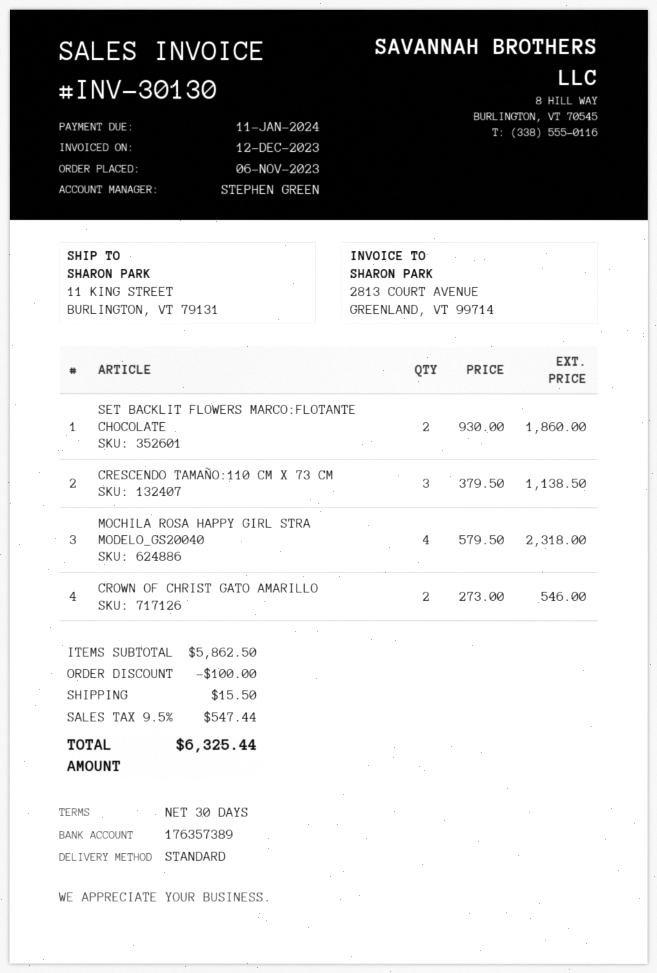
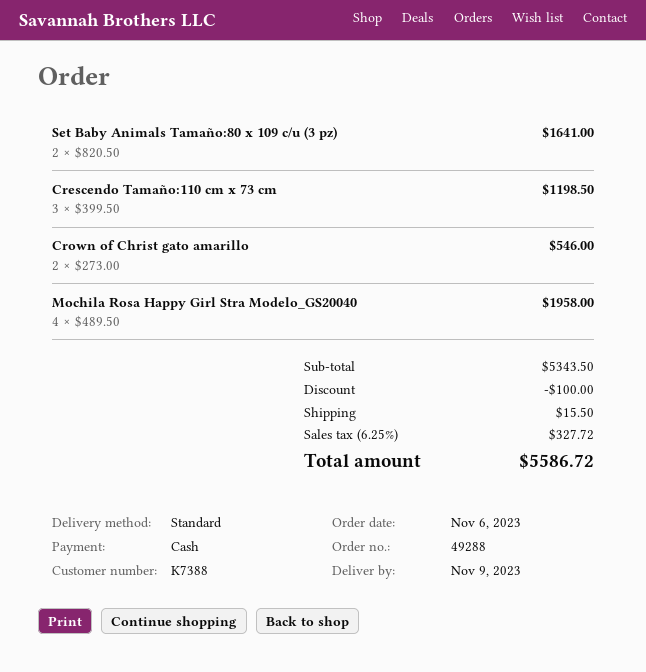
SET BACKLIT FLOWERS MARCO:FLOTANTE CHOCOLATE: 2 x 930.00 = 1860.00 -> none
CRESCENDO TAMAÑO:110 CM X 73 CM: 3 x 379.50 = 1138.50 -> 3 x 399.50 = 1198.50
MOCHILA ROSA HAPPY GIRL STRA MODELO_GS20040: 4 x 579.50 = 2318.00 -> 4 x 489.50 = 1958.00
Set Baby Animals Tamaño:80 x 109 c/u (3 pz): none -> 2 x 820.50 = 1641.00
subtotal: 5862.50 -> 5343.50
tax: 9.5% = 547.44 -> 6.25% = 327.72
total: 6325.44 -> 5586.72

